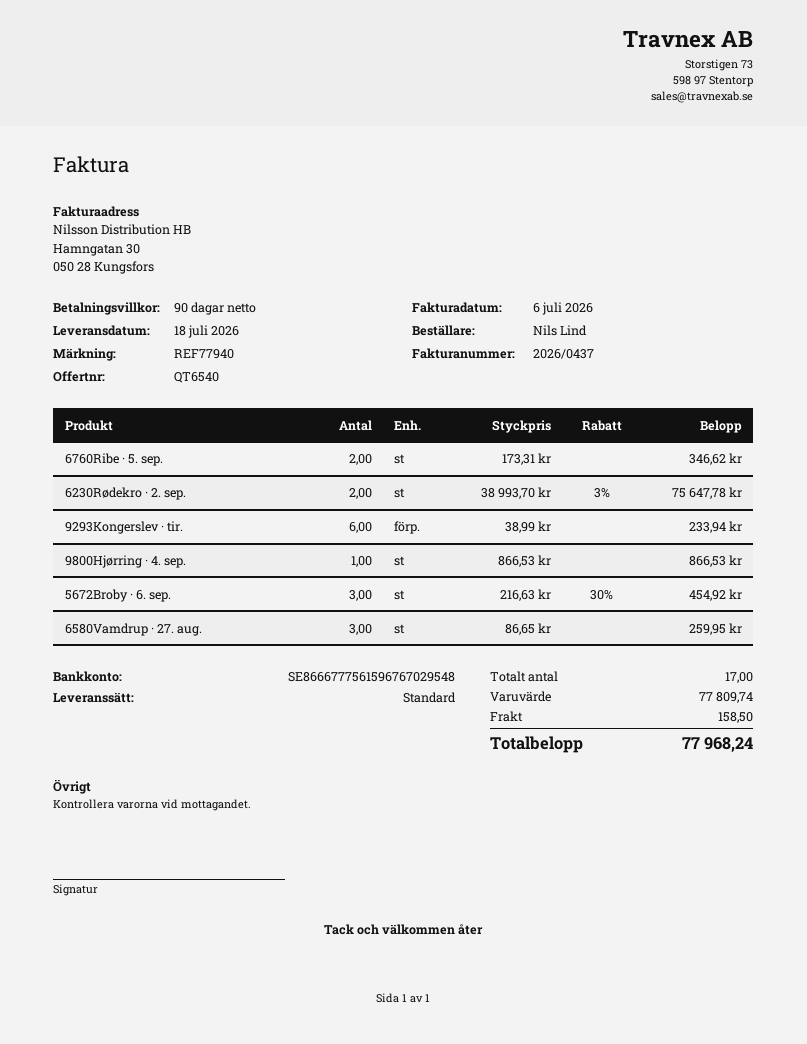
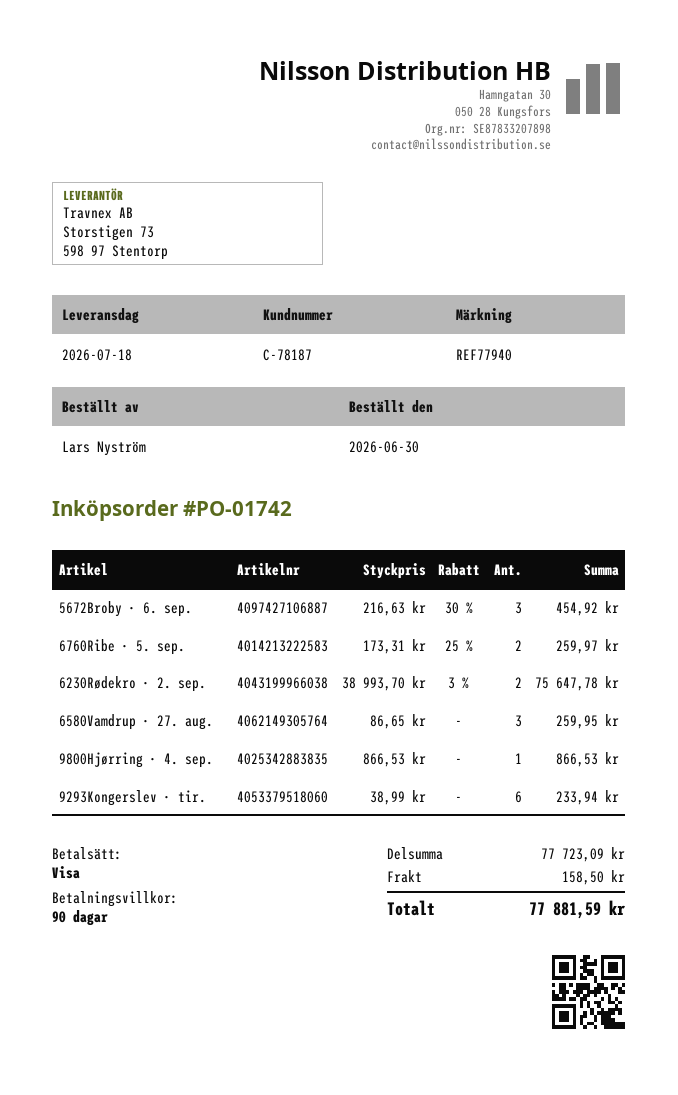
ordered by: Nils Lind -> Lars Nyström
6760Ribe · 5. sep.: 2 x 173.31 = 346.62 -> 2 x 173.31 - 25% = 259.97
subtotal: 77809.74 -> 77723.09
total: 77968.24 -> 77881.59

